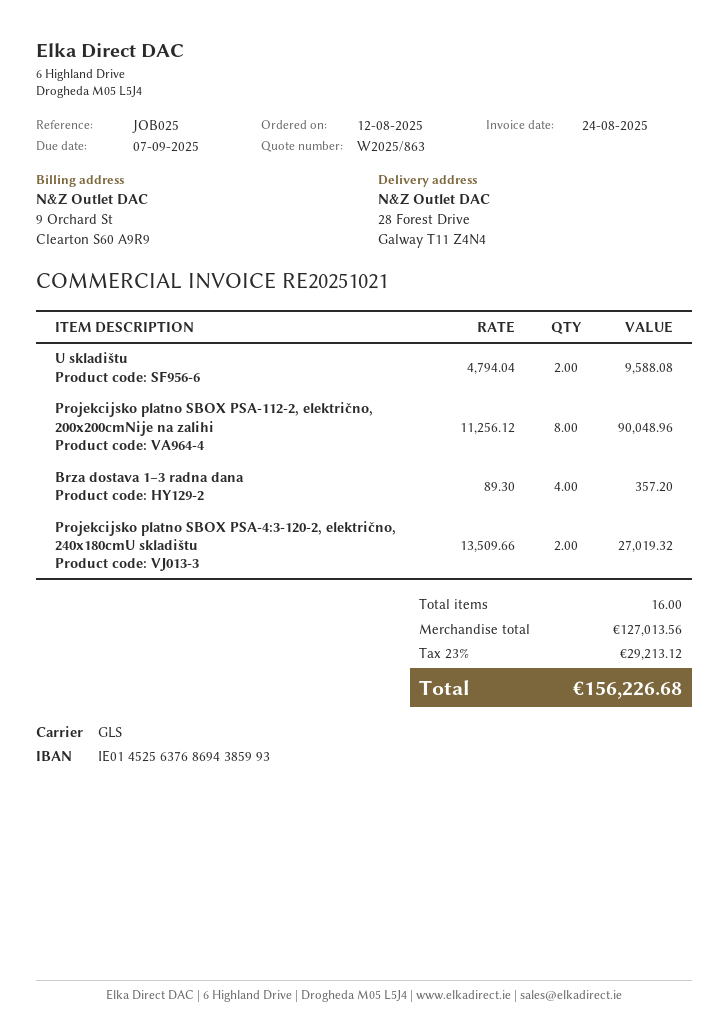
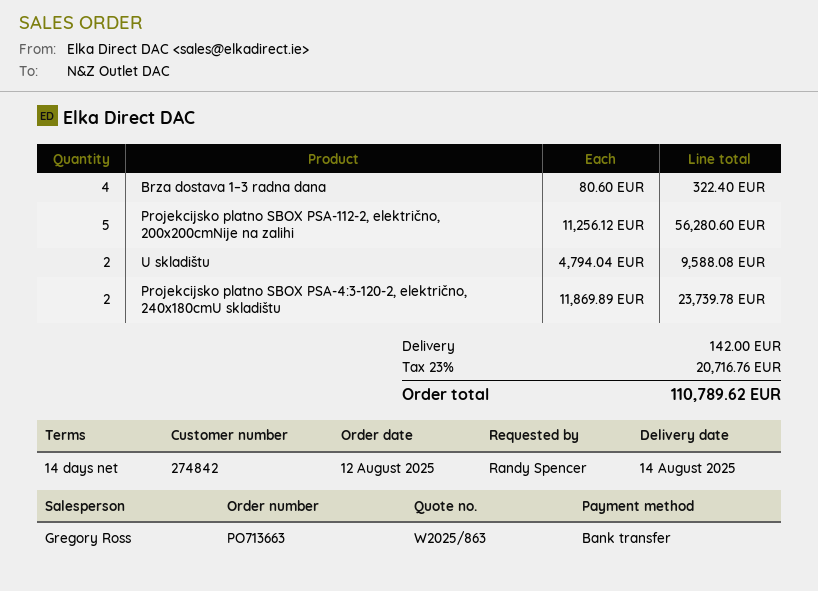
Projekcijsko platno SBOX PSA-112-2, električno, 200x200cmNije na zalihi: 8 x 11256.12 = 90048.96 -> 5 x 11256.12 = 56280.60
Brza dostava 1–3 radna dana: 4 x 89.30 = 357.20 -> 4 x 80.60 = 322.40
Projekcijsko platno SBOX PSA-4:3-120-2, električno, 240x180cmU skladištu: 2 x 13509.66 = 27019.32 -> 2 x 11869.89 = 23739.78
shipping: none -> 142.00
tax: 23% = 29213.12 -> 23% = 20716.76
total: 156226.68 -> 110789.62

